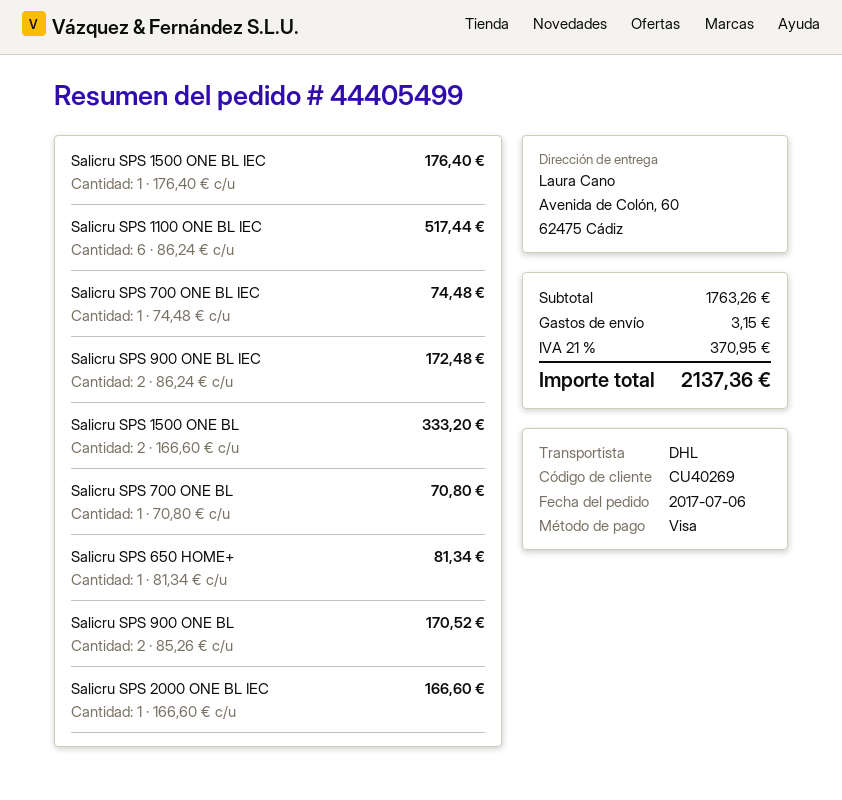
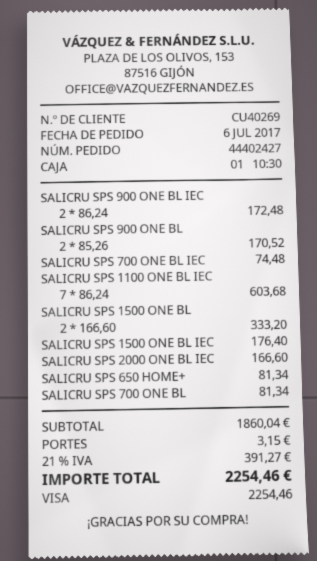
order number: 44405499 -> 44402427
Salicru SPS 1100 ONE BL IEC: 6 x 86.24 = 517.44 -> 7 x 86.24 = 603.68
Salicru SPS 700 ONE BL: 1 x 70.80 = 70.80 -> 1 x 81.34 = 81.34
subtotal: 1763.26 -> 1860.04
tax: 21% = 370.95 -> 21% = 391.27
total: 2137.36 -> 2254.46

